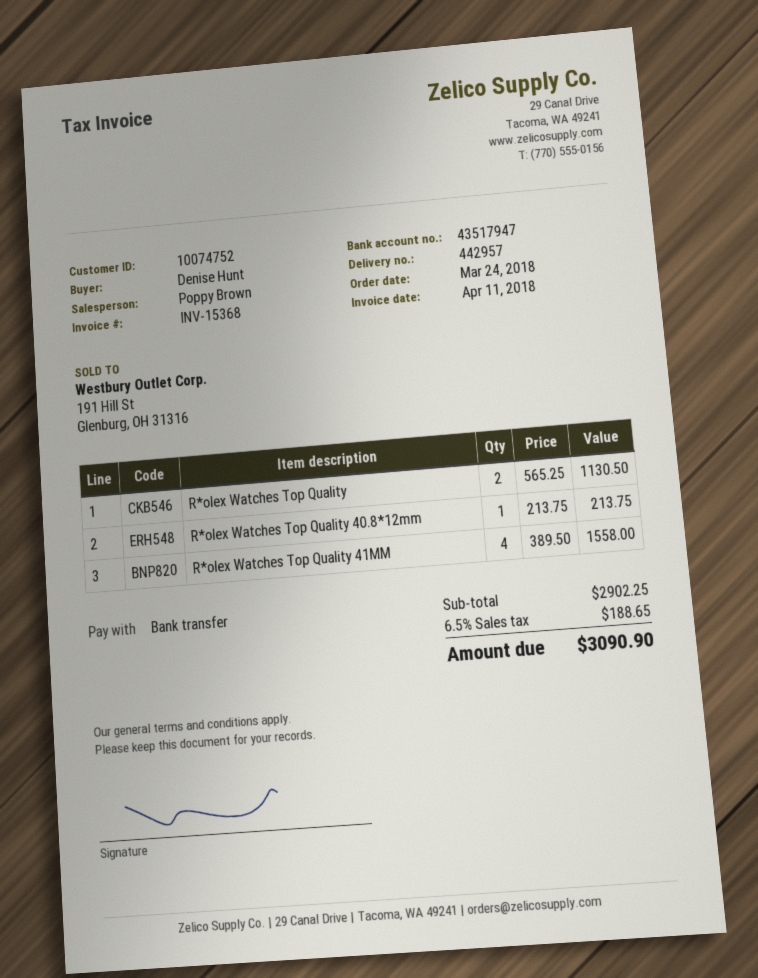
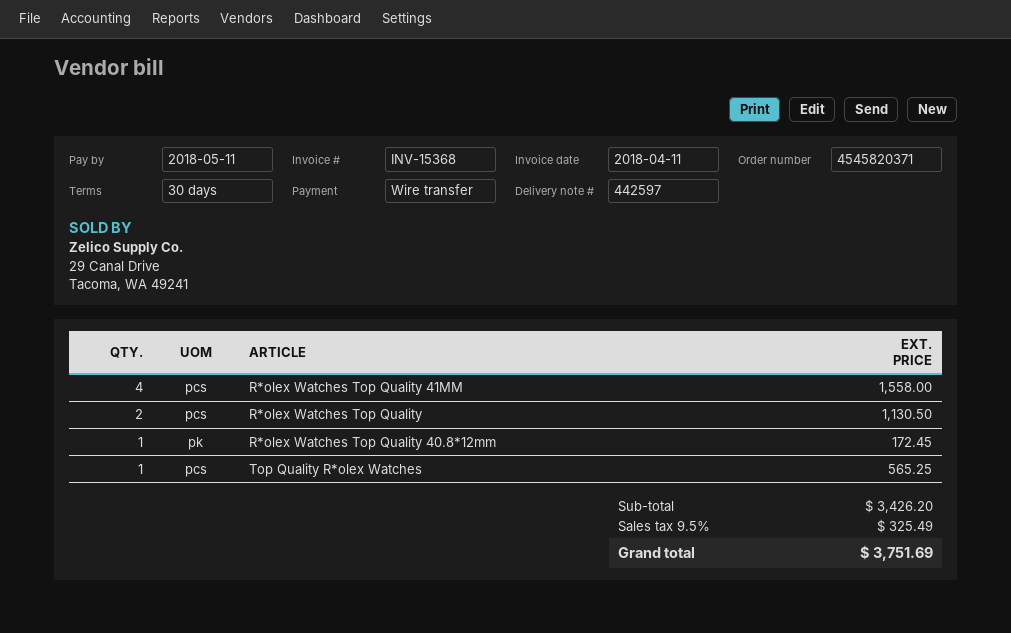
delivery note number: 442957 -> 442597
R*olex Watches Top Quality 40.8*12mm: 1 for 213.75 -> 1 for 172.45
Top Quality R*olex Watches: none -> 1 for 565.25
subtotal: 2902.25 -> 3426.20
tax: 6.5% = 188.65 -> 9.5% = 325.49
total: 3090.90 -> 3751.69

